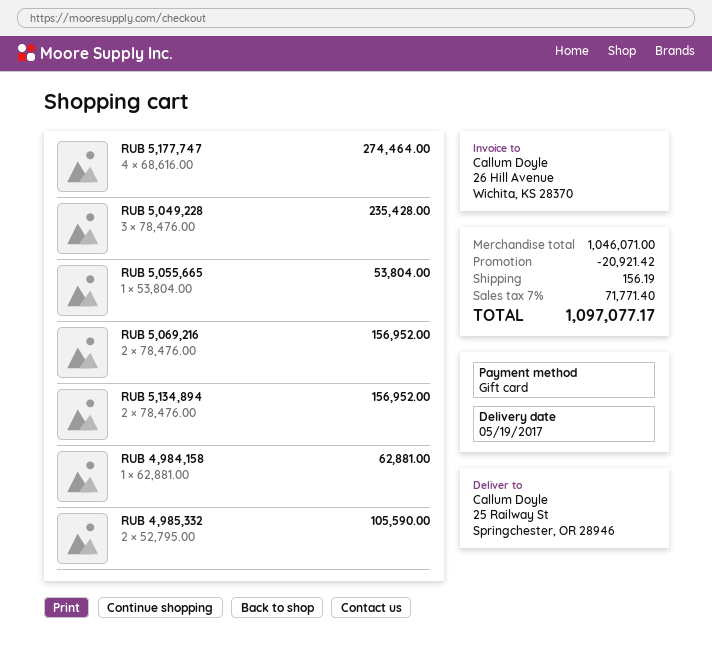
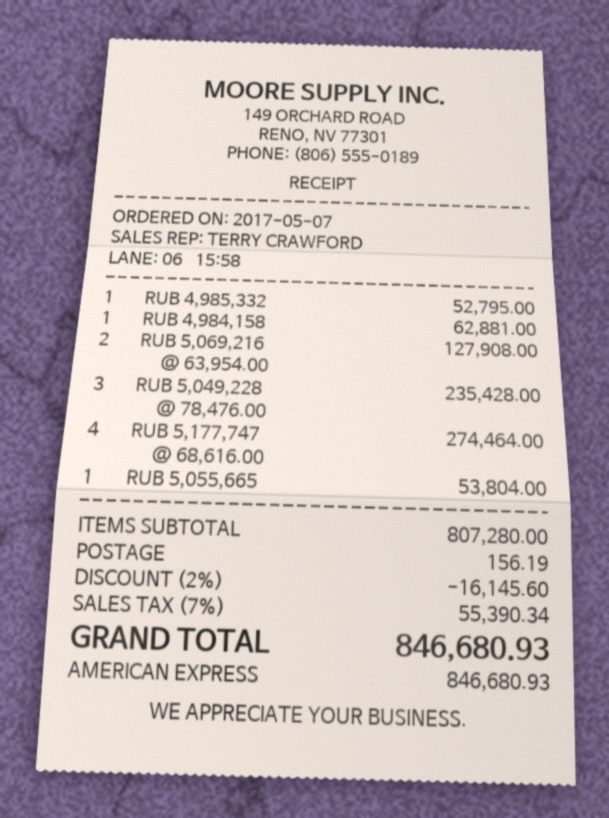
payment method: gift card -> American Express
RUB 5,069,216: 2 x 78476.00 = 156952.00 -> 2 x 63954.00 = 127908.00
RUB 5,134,894: 2 x 78476.00 = 156952.00 -> none
RUB 4,985,332: 2 x 52795.00 = 105590.00 -> 1 x 52795.00 = 52795.00
subtotal: 1046071.00 -> 807280.00
discount: 20921.42 -> 16145.60
tax: 7% = 71771.40 -> 7% = 55390.34
total: 1097077.17 -> 846680.93

